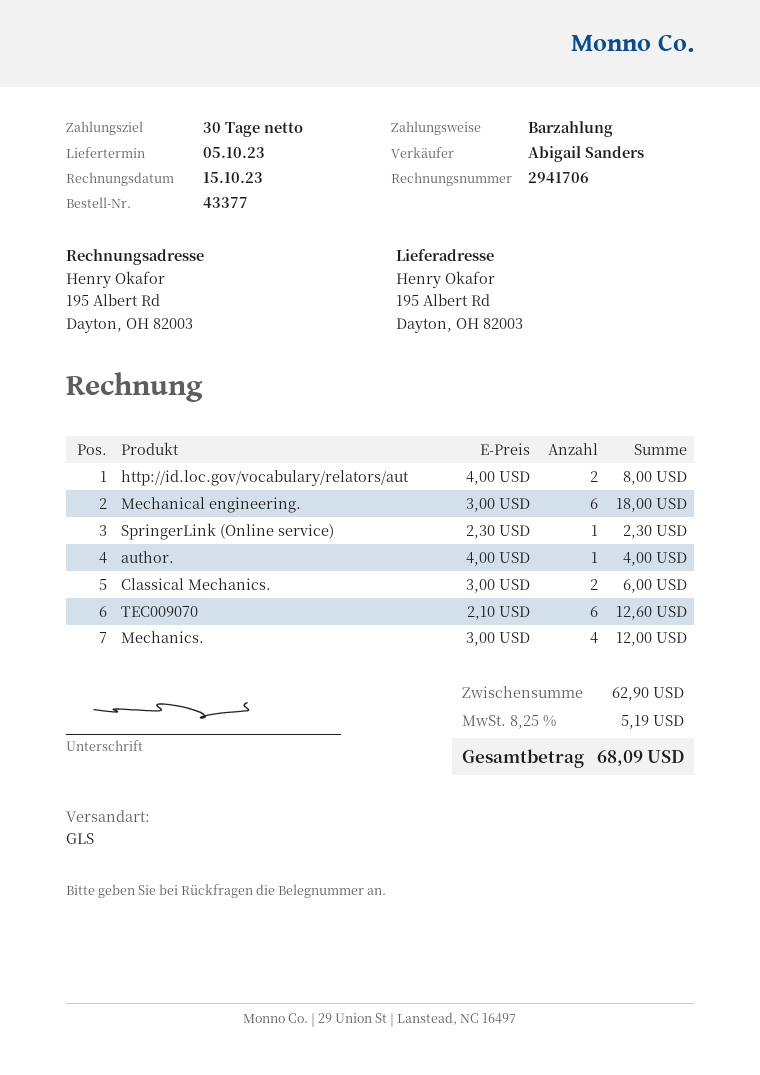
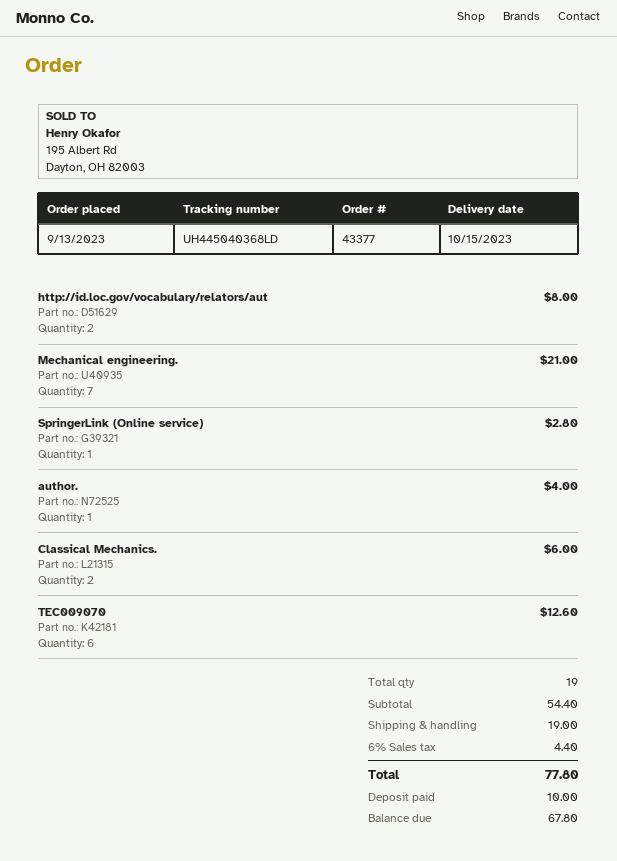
delivery date: 2023-10-05 -> 2023-10-15
Mechanical engineering.: 6 for 18.00 -> 7 for 21.00
SpringerLink (Online service): 1 for 2.30 -> 1 for 2.80
Mechanics.: 4 for 12.00 -> none
subtotal: 62.90 -> 54.40
shipping: none -> 19.00
tax: 8.25% = 5.19 -> 6% = 4.40
total: 68.09 -> 77.80

